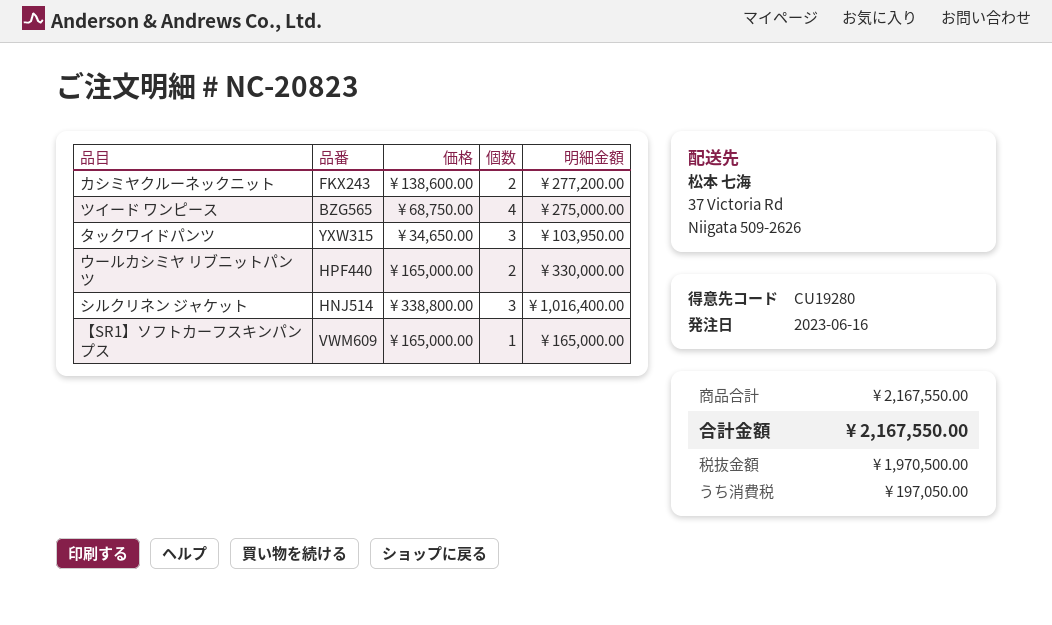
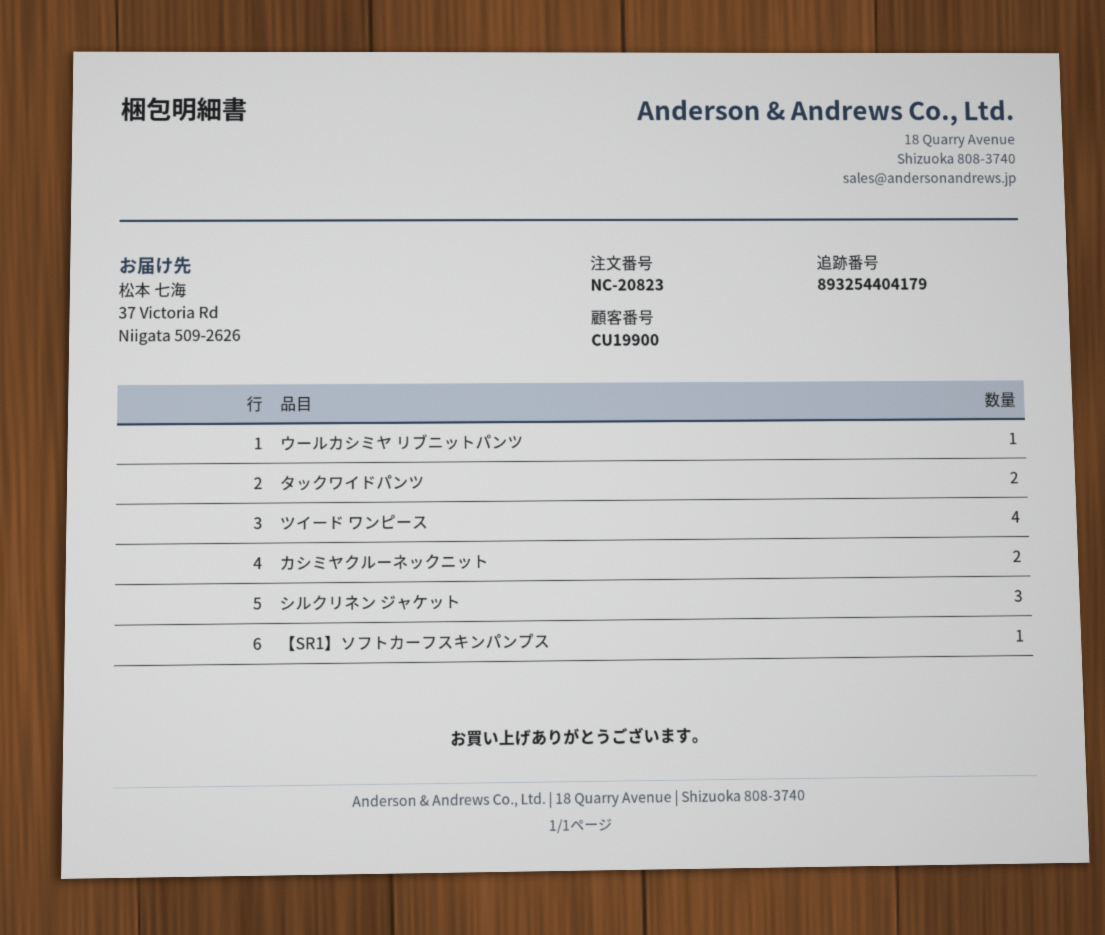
customer number: CU19280 -> CU19900
タックワイドパンツ: 3 -> 2
ウールカシミヤ リブニットパンツ: 2 -> 1

